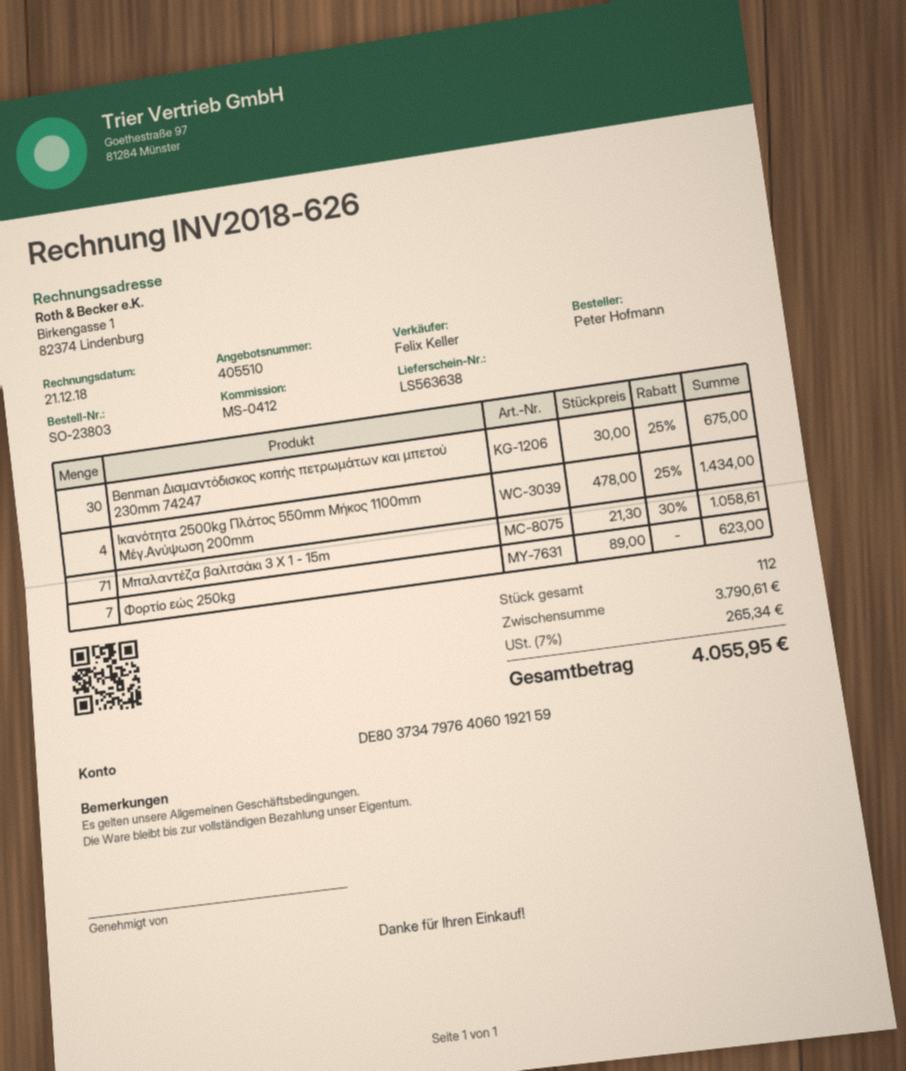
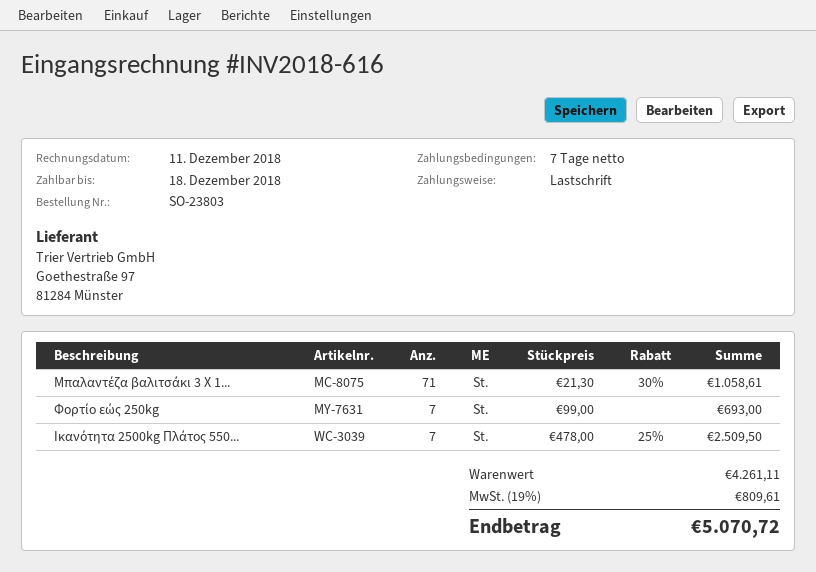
invoice number: INV2018-626 -> INV2018-616
invoice date: 2018-12-21 -> 2018-12-11
Benman Διαμαντόδισκος κοπής πετρωμάτων και μπετού 230mm 74247: 30 x 30.00 - 25% = 675.00 -> none
Ικανότητα 2500kg Πλάτος 550mm Μήκος 1100mm Μέγ.Ανύψωση 200mm: 4 x 478.00 - 25% = 1434.00 -> 7 x 478.00 - 25% = 2509.50
Φορτίο εώς 250kg: 7 x 89.00 = 623.00 -> 7 x 99.00 = 693.00
subtotal: 3790.61 -> 4261.11
tax: 7% = 265.34 -> 19% = 809.61
total: 4055.95 -> 5070.72

